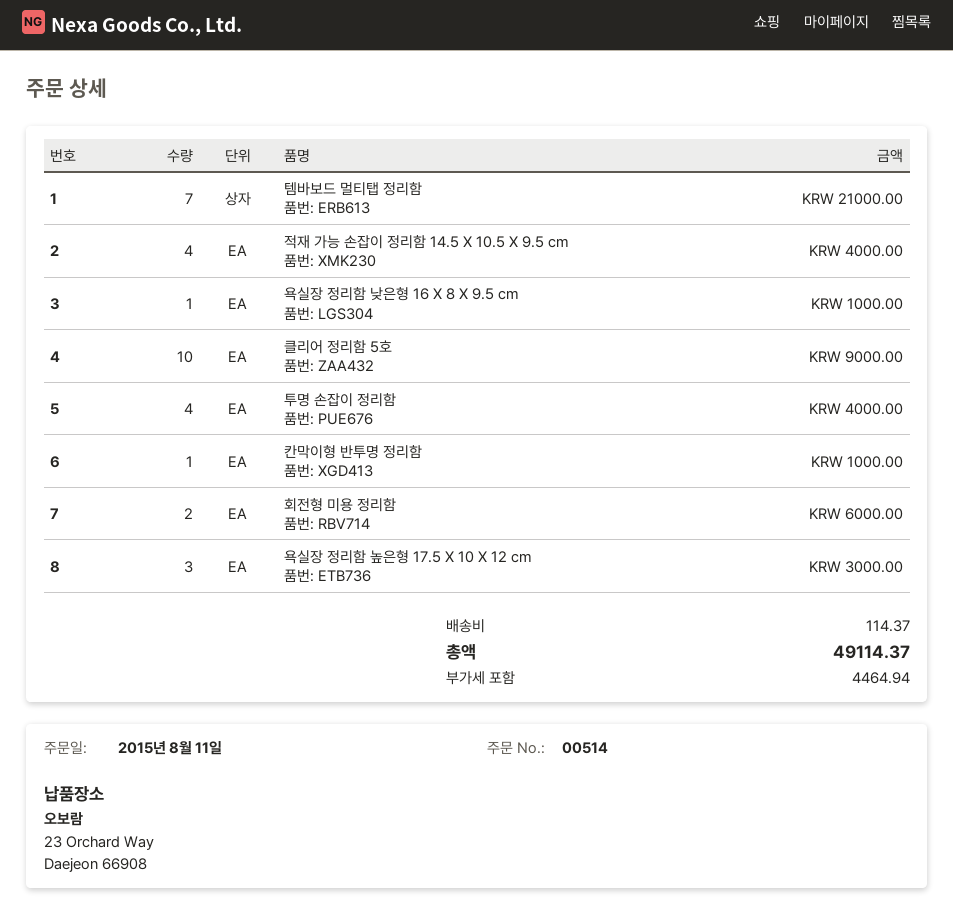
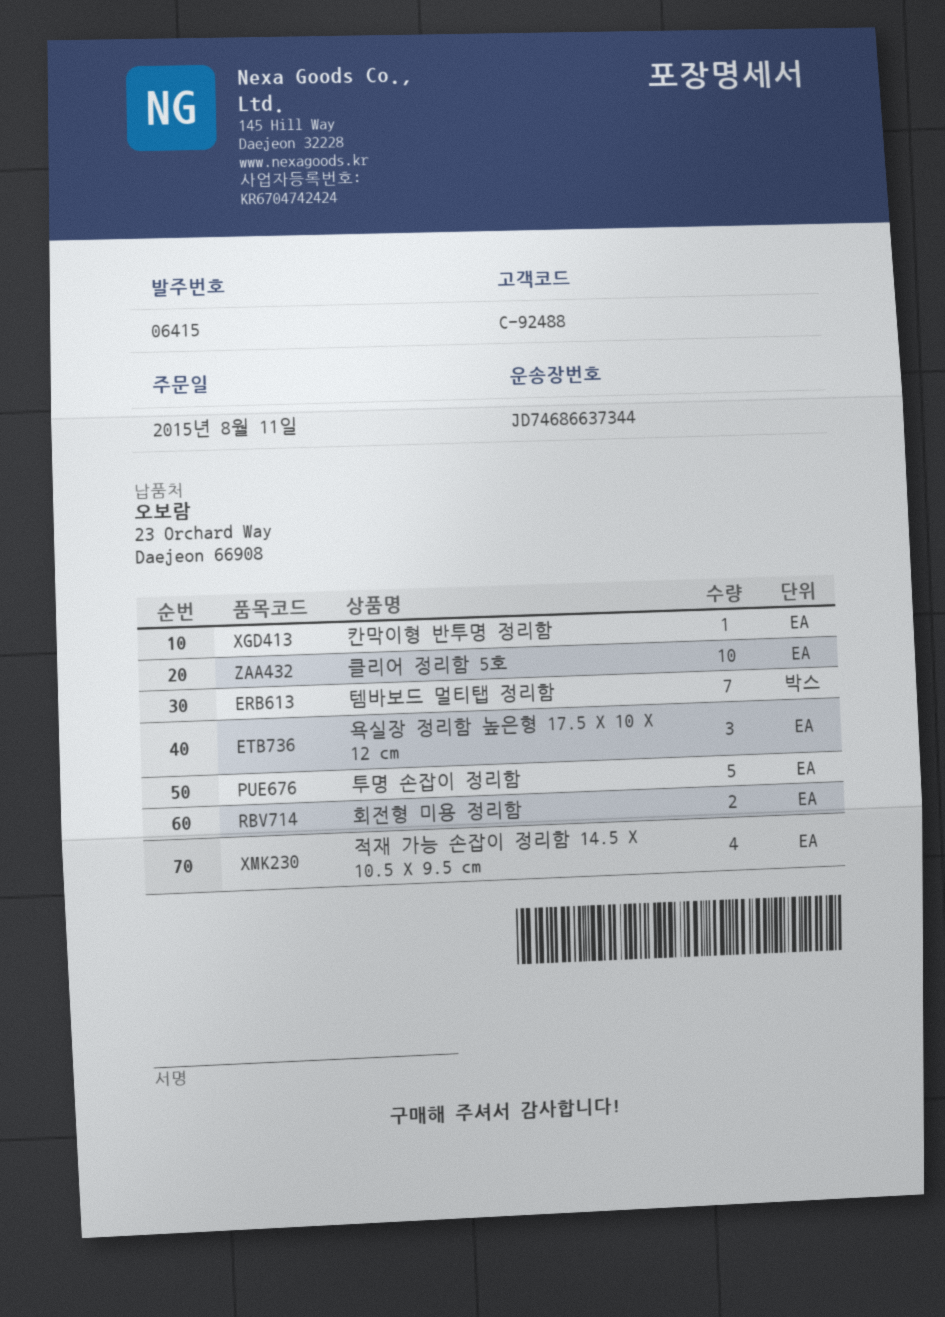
order number: 00514 -> 06415
욕실장 정리함 낮은형 16 X 8 X 9.5 cm: 1 -> none
투명 손잡이 정리함: 4 -> 5

